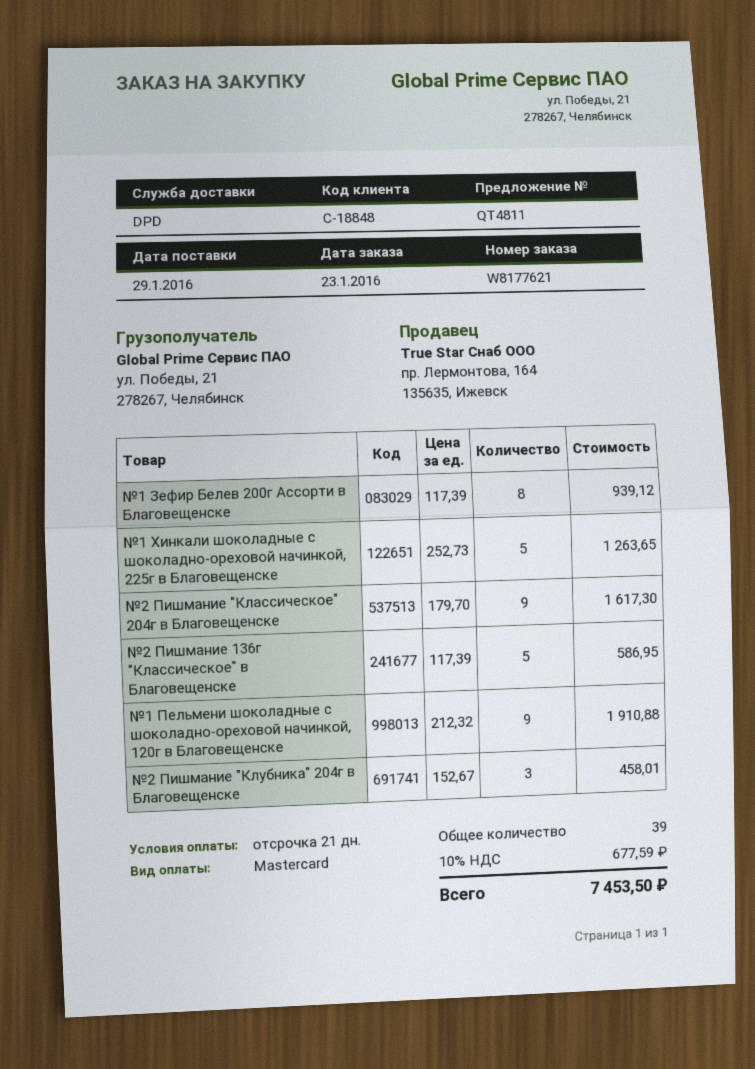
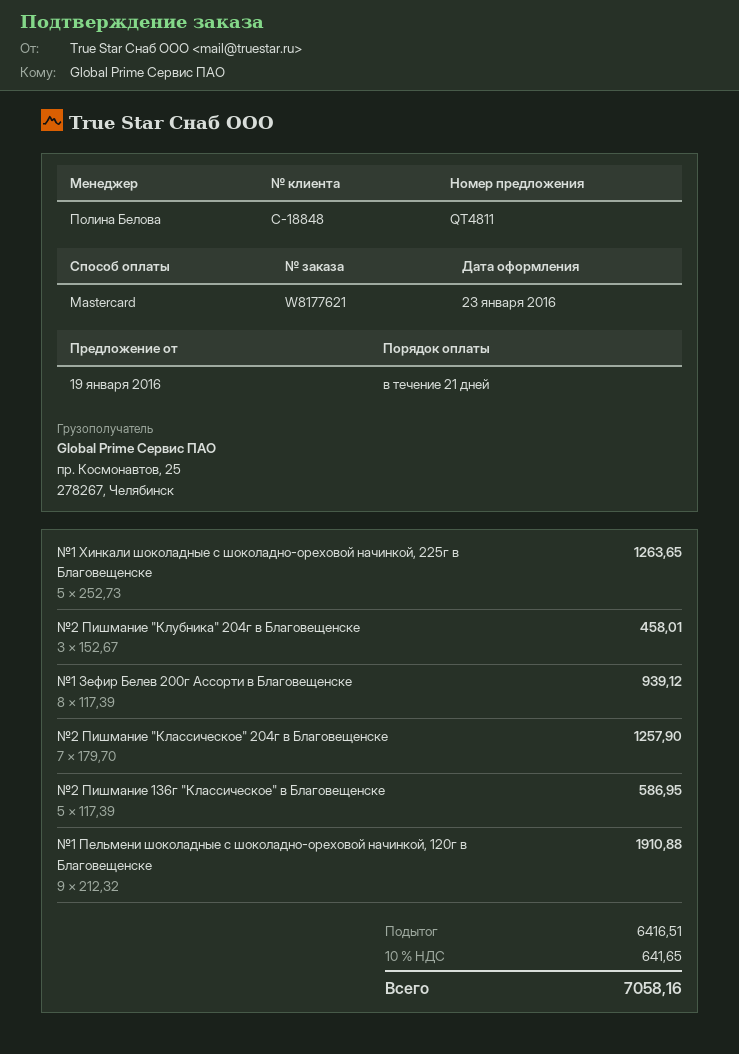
ship to: ул. Победы, 21, 278267, Челябинск -> пр. Космонавтов, 25, 278267, Челябинск
№2 Пишмание "Классическое" 204г в Благовещенске: 9 x 179.70 = 1617.30 -> 7 x 179.70 = 1257.90
tax: 10% = 677.59 -> 10% = 641.65
total: 7453.50 -> 7058.16

